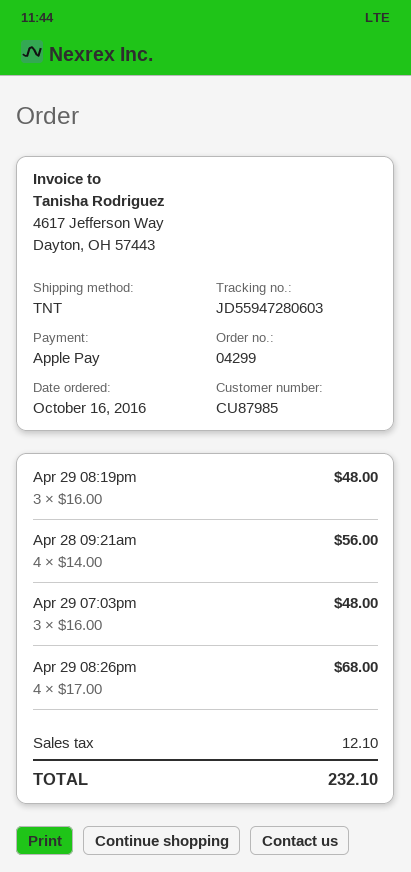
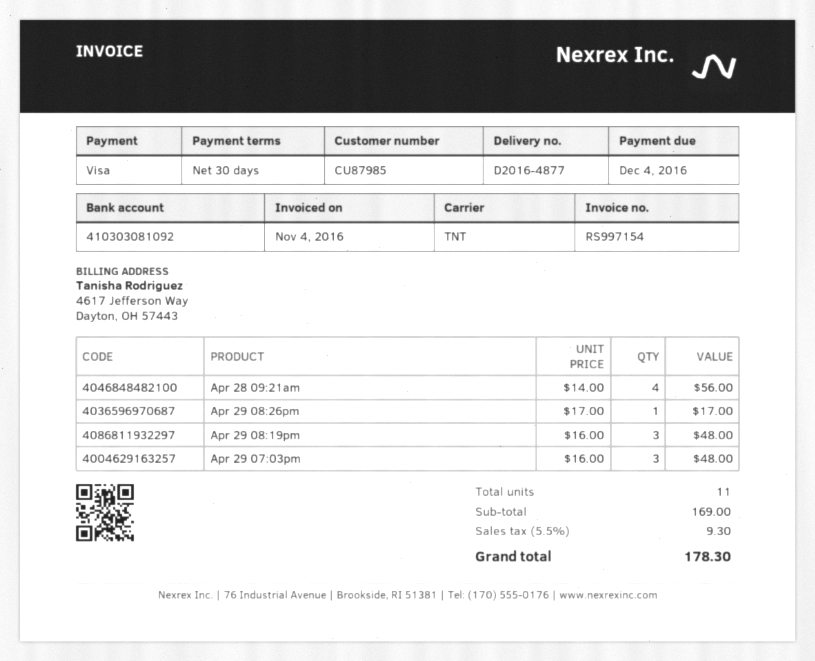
payment method: Apple Pay -> Visa
Apr 29 08:26pm: 4 x 17.00 = 68.00 -> 1 x 17.00 = 17.00
tax: 12.10 -> 9.30
total: 232.10 -> 178.30

